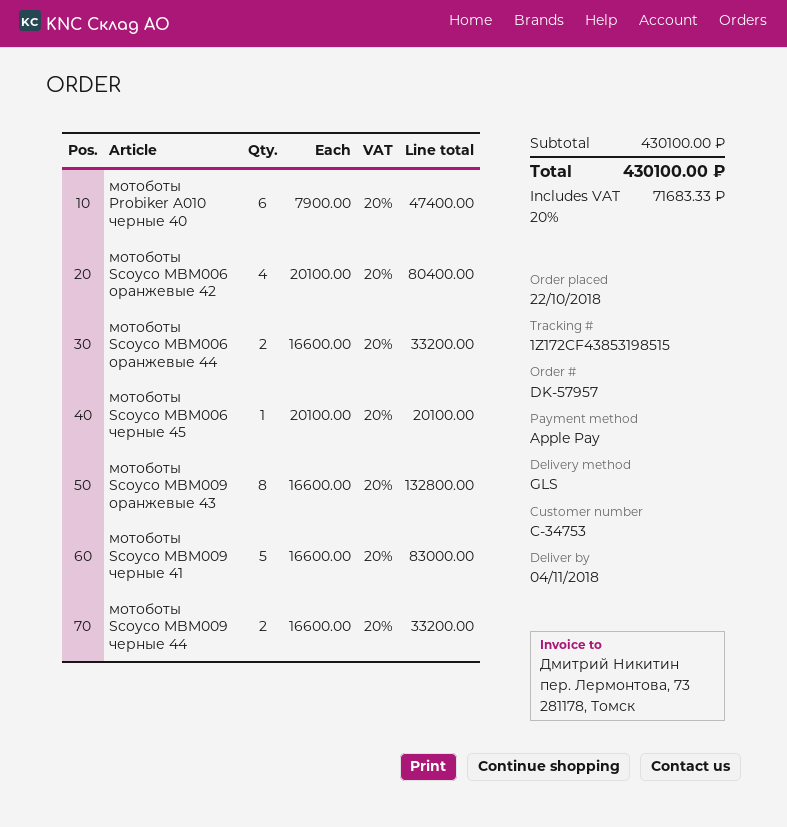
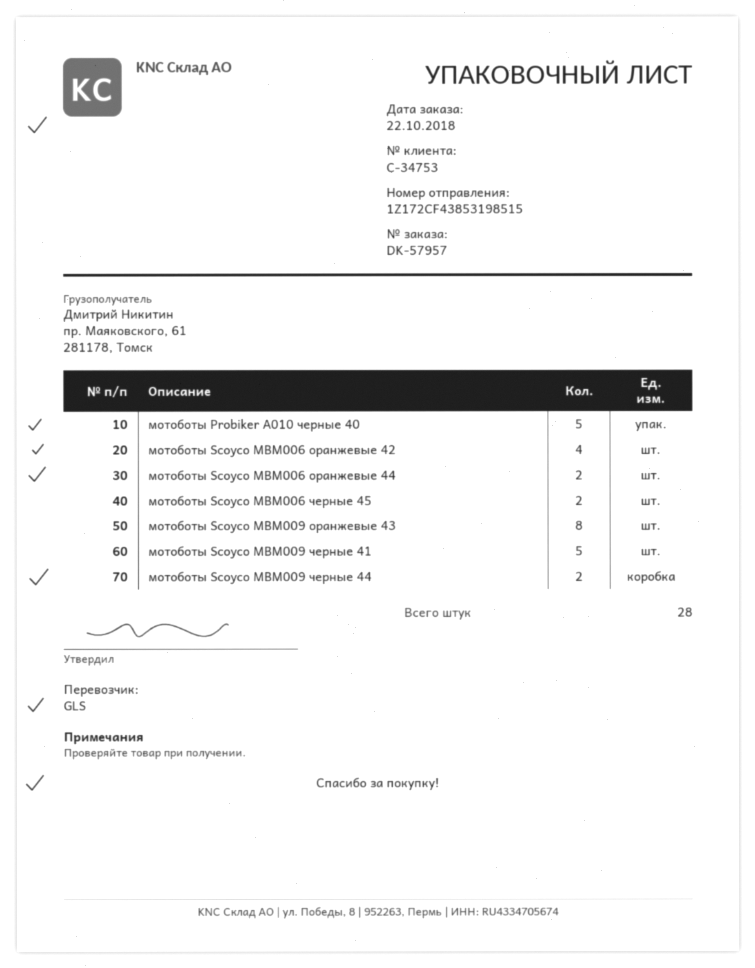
мотоботы Probiker A010 черные 40: 6 -> 5
мотоботы Scoyco MBM006 черные 45: 1 -> 2

